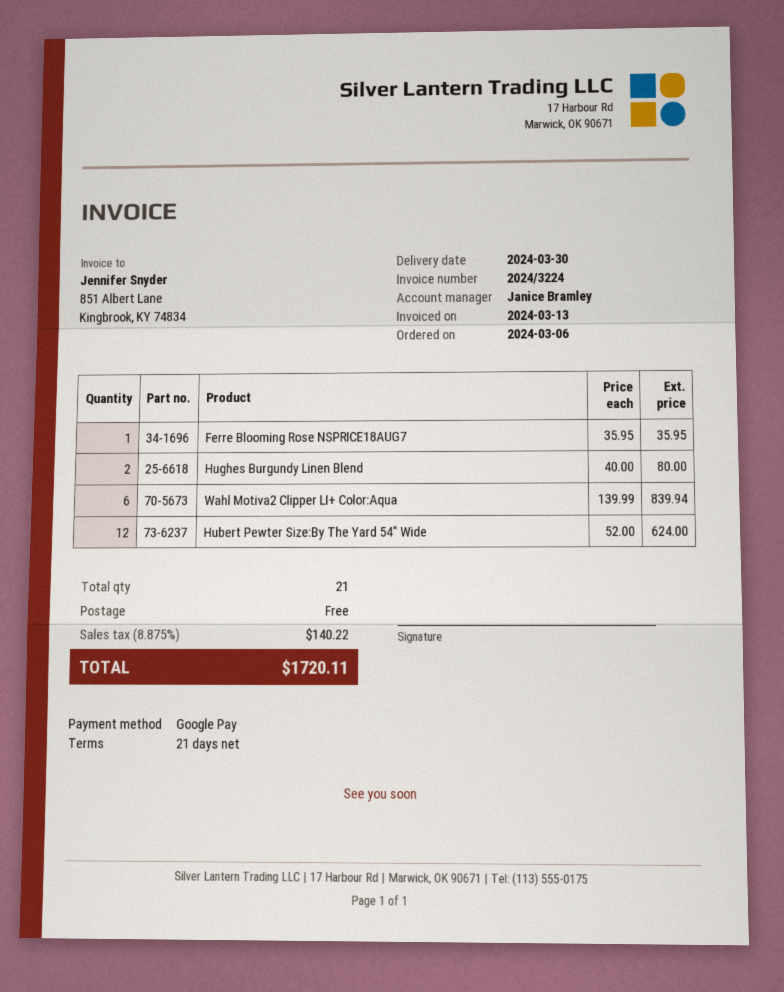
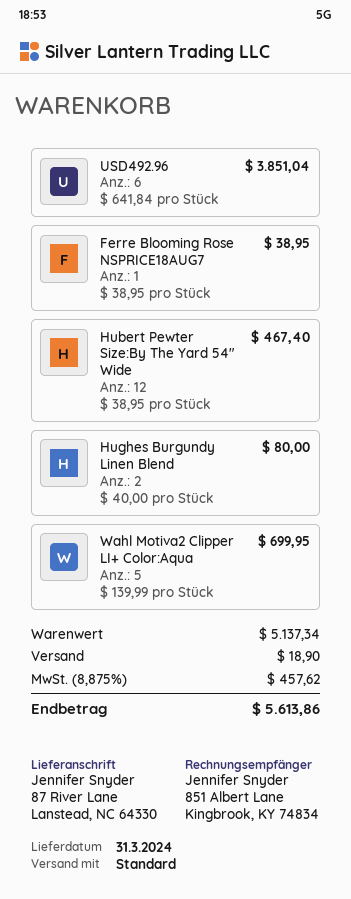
delivery date: 2024-03-30 -> 2024-03-31
Ferre Blooming Rose NSPRICE18AUG7: 1 x 35.95 = 35.95 -> 1 x 38.95 = 38.95
Wahl Motiva2 Clipper LI+ Color:Aqua: 6 x 139.99 = 839.94 -> 5 x 139.99 = 699.95
Hubert Pewter Size:By The Yard 54" Wide: 12 x 52.00 = 624.00 -> 12 x 38.95 = 467.40
USD492.96: none -> 6 x 641.84 = 3851.04
shipping: 0.00 -> 18.90
tax: 8.875% = 140.22 -> 8.875% = 457.62
total: 1720.11 -> 5613.86

